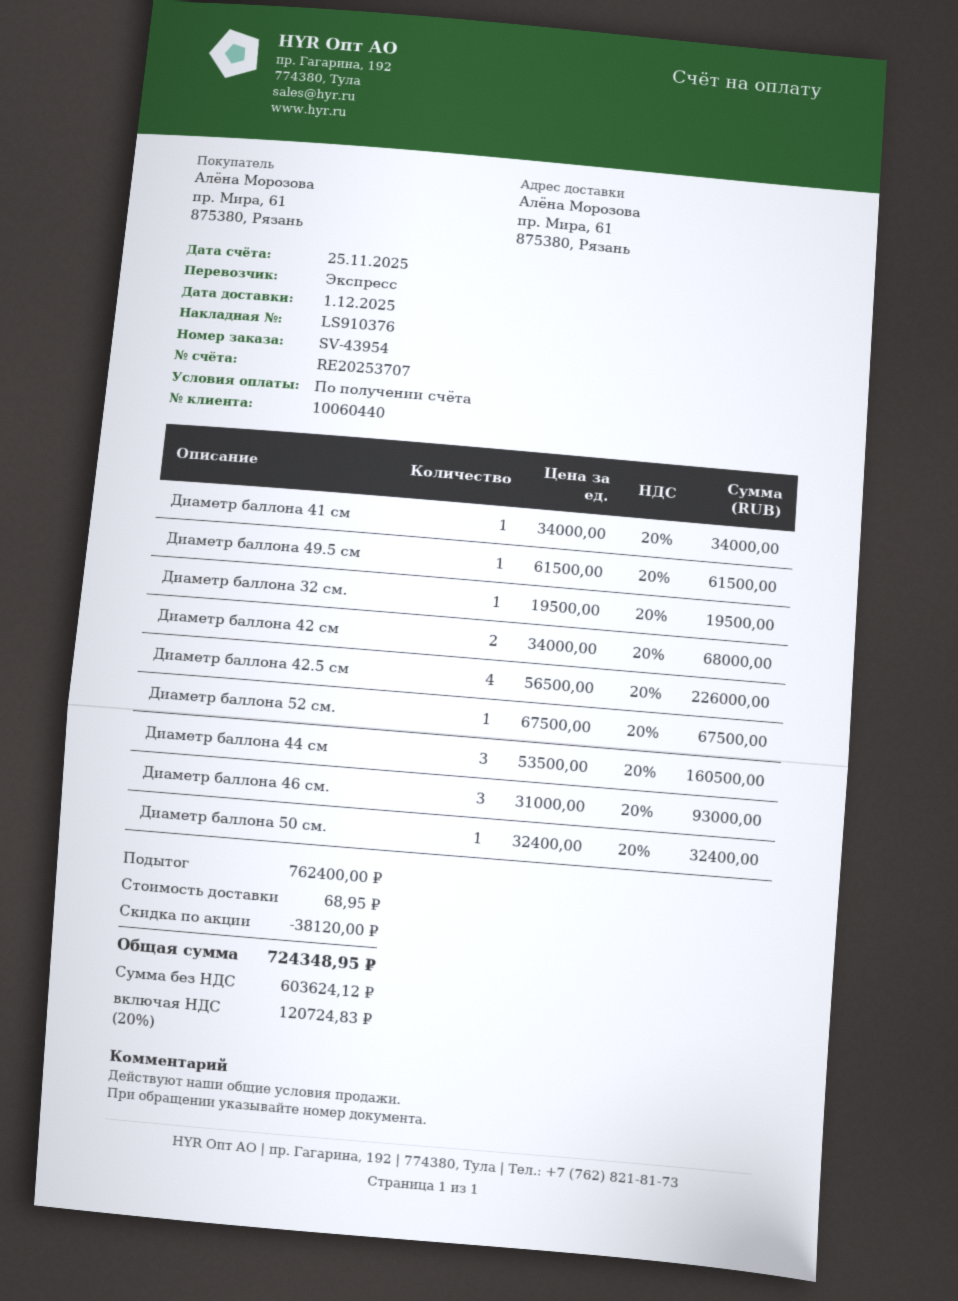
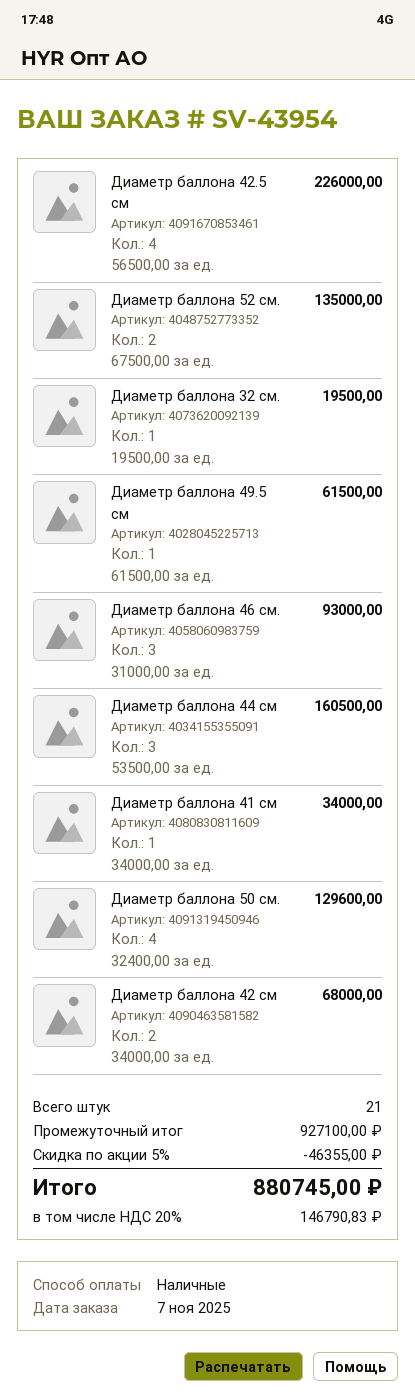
Диаметр баллона 52 см.: 1 x 67500.00 = 67500.00 -> 2 x 67500.00 = 135000.00
Диаметр баллона 50 см.: 1 x 32400.00 = 32400.00 -> 4 x 32400.00 = 129600.00
subtotal: 762400.00 -> 927100.00
discount: 38120.00 -> 46355.00
shipping: 68.95 -> none
tax: 20% = 120724.83 -> 20% = 146790.83
total: 724348.95 -> 880745.00

